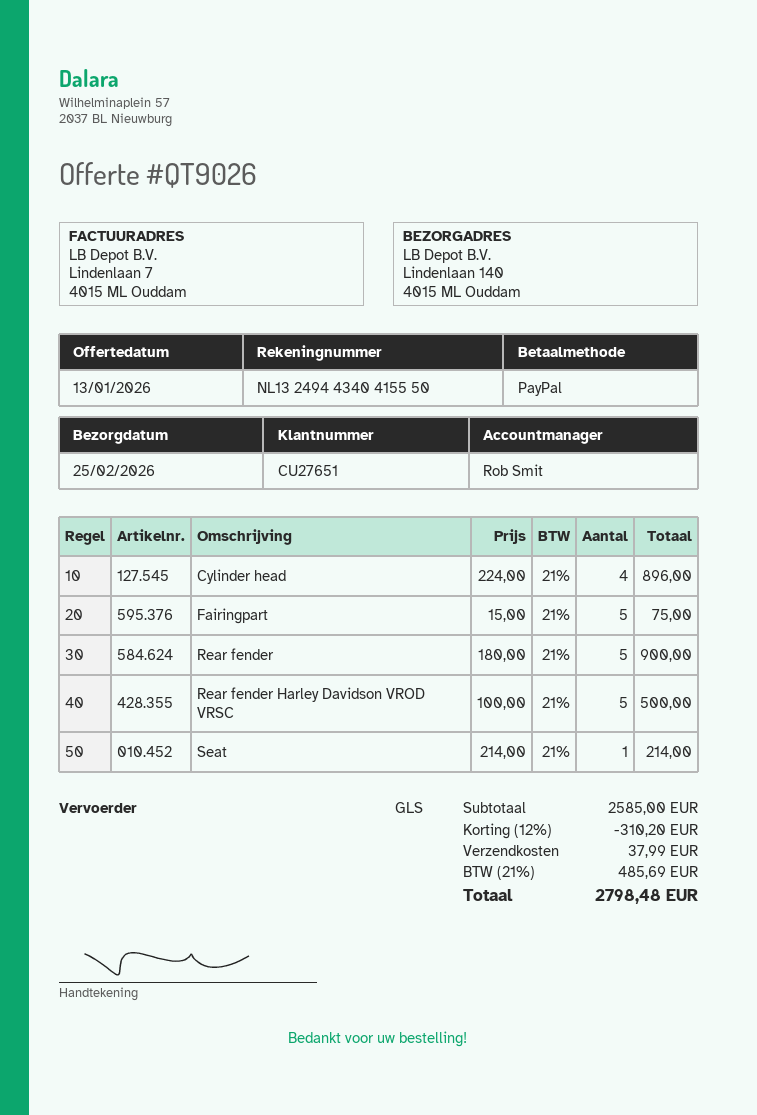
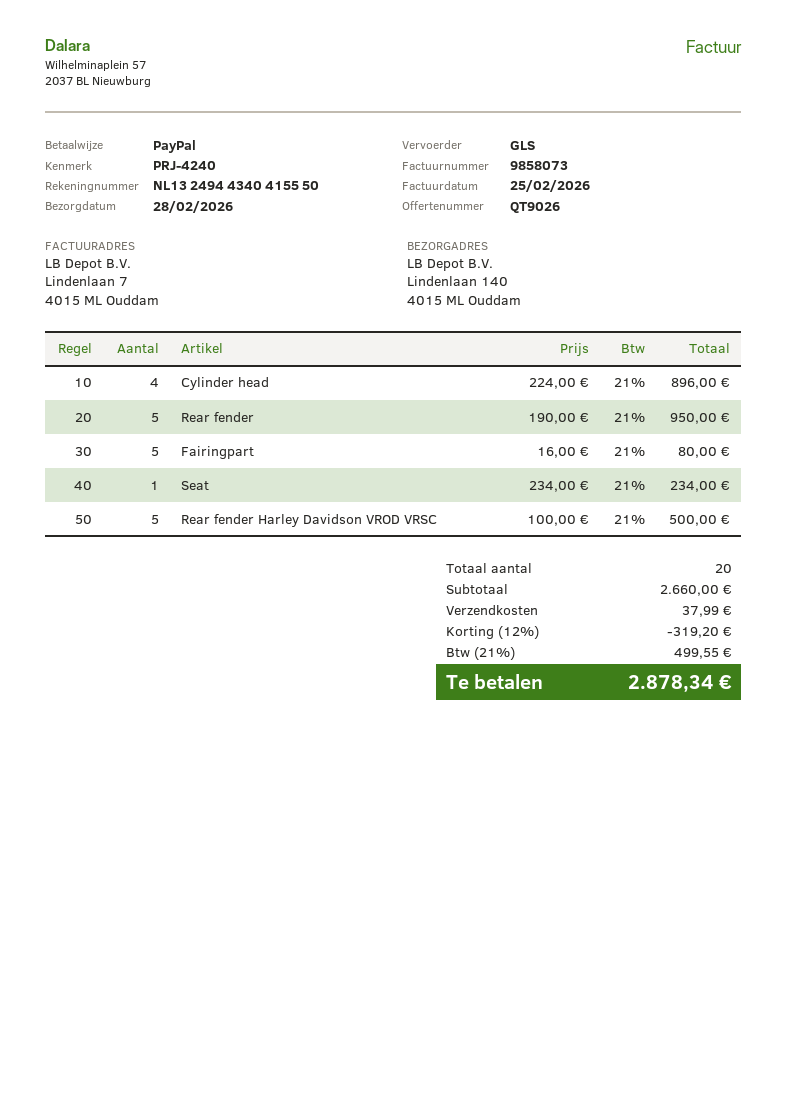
delivery date: 2026-02-25 -> 2026-02-28
Fairingpart: 5 x 15.00 = 75.00 -> 5 x 16.00 = 80.00
Rear fender: 5 x 180.00 = 900.00 -> 5 x 190.00 = 950.00
Seat: 1 x 214.00 = 214.00 -> 1 x 234.00 = 234.00
subtotal: 2585.00 -> 2660.00
discount: 12% = 310.20 -> 12% = 319.20
tax: 21% = 485.69 -> 21% = 499.55
total: 2798.48 -> 2878.34

